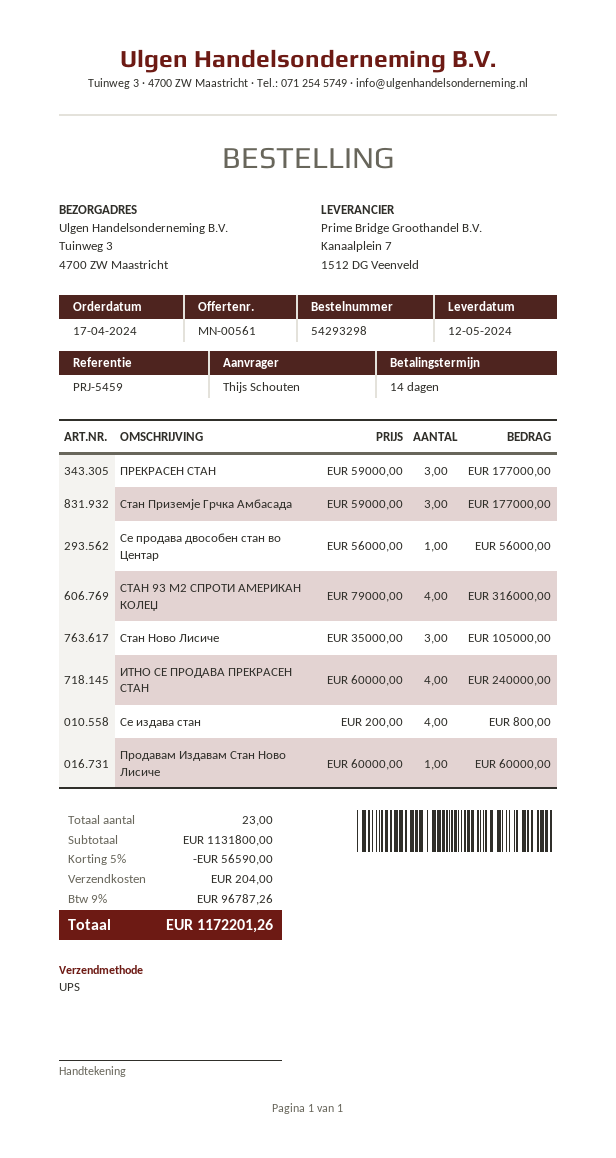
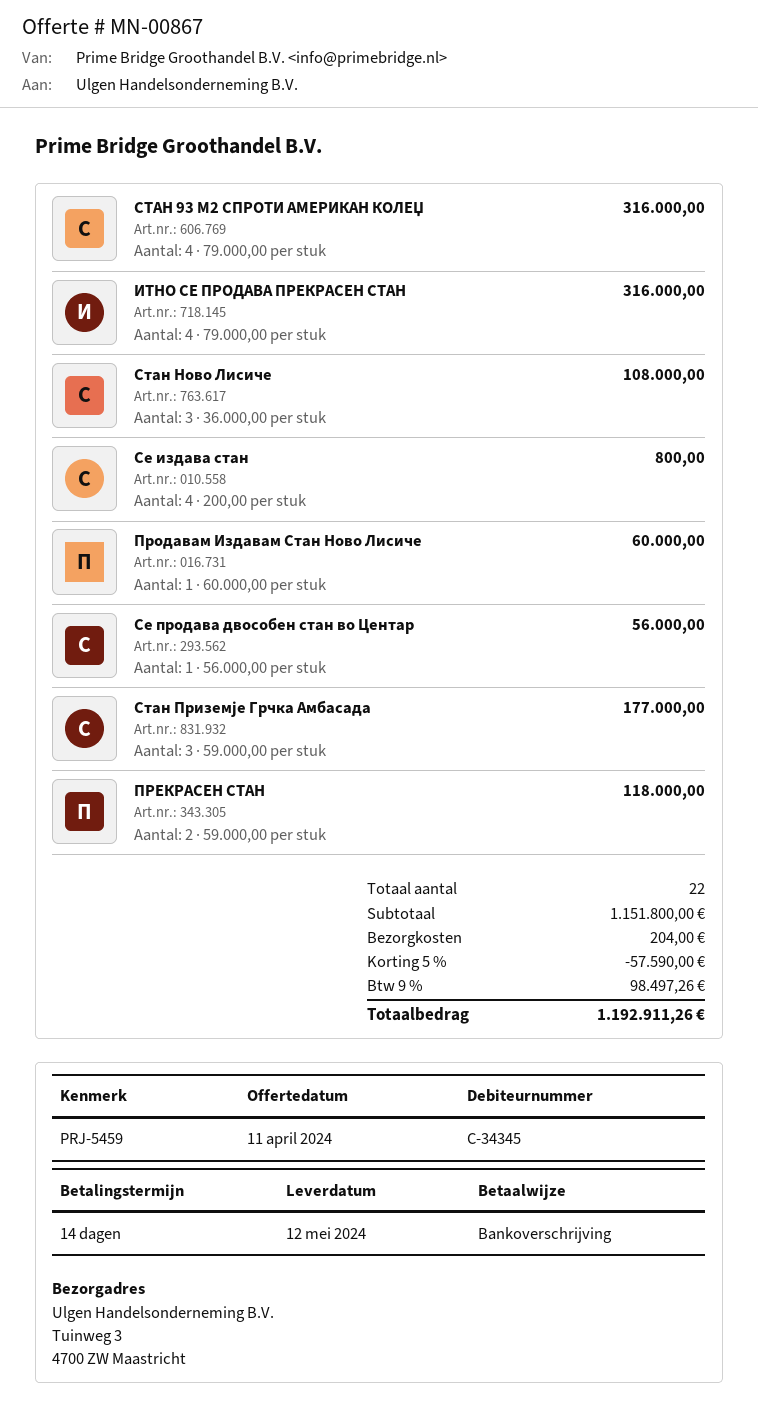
quote number: MN-00561 -> MN-00867
ПРЕКРАСЕН СТАН: 3 x 59000.00 = 177000.00 -> 2 x 59000.00 = 118000.00
Стан Ново Лисиче: 3 x 35000.00 = 105000.00 -> 3 x 36000.00 = 108000.00
ИТНО СЕ ПРОДАВА ПРЕКРАСЕН СТАН: 4 x 60000.00 = 240000.00 -> 4 x 79000.00 = 316000.00
total quantity: 23 -> 22
subtotal: 1131800.00 -> 1151800.00
discount: 5% = 56590.00 -> 5% = 57590.00
tax: 9% = 96787.26 -> 9% = 98497.26
total: 1172201.26 -> 1192911.26

